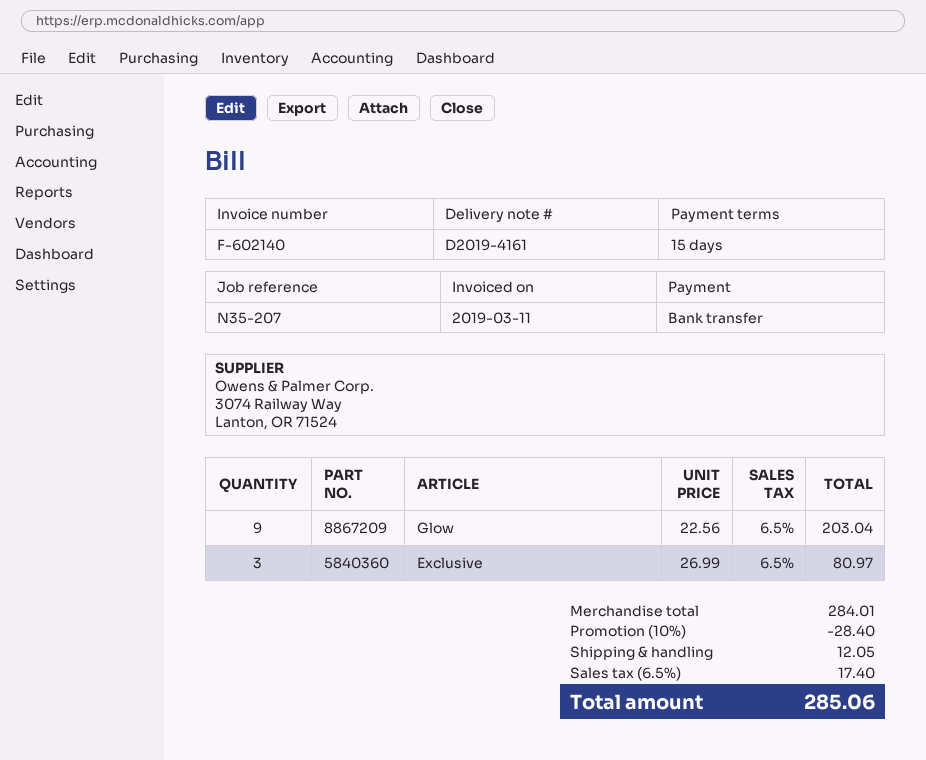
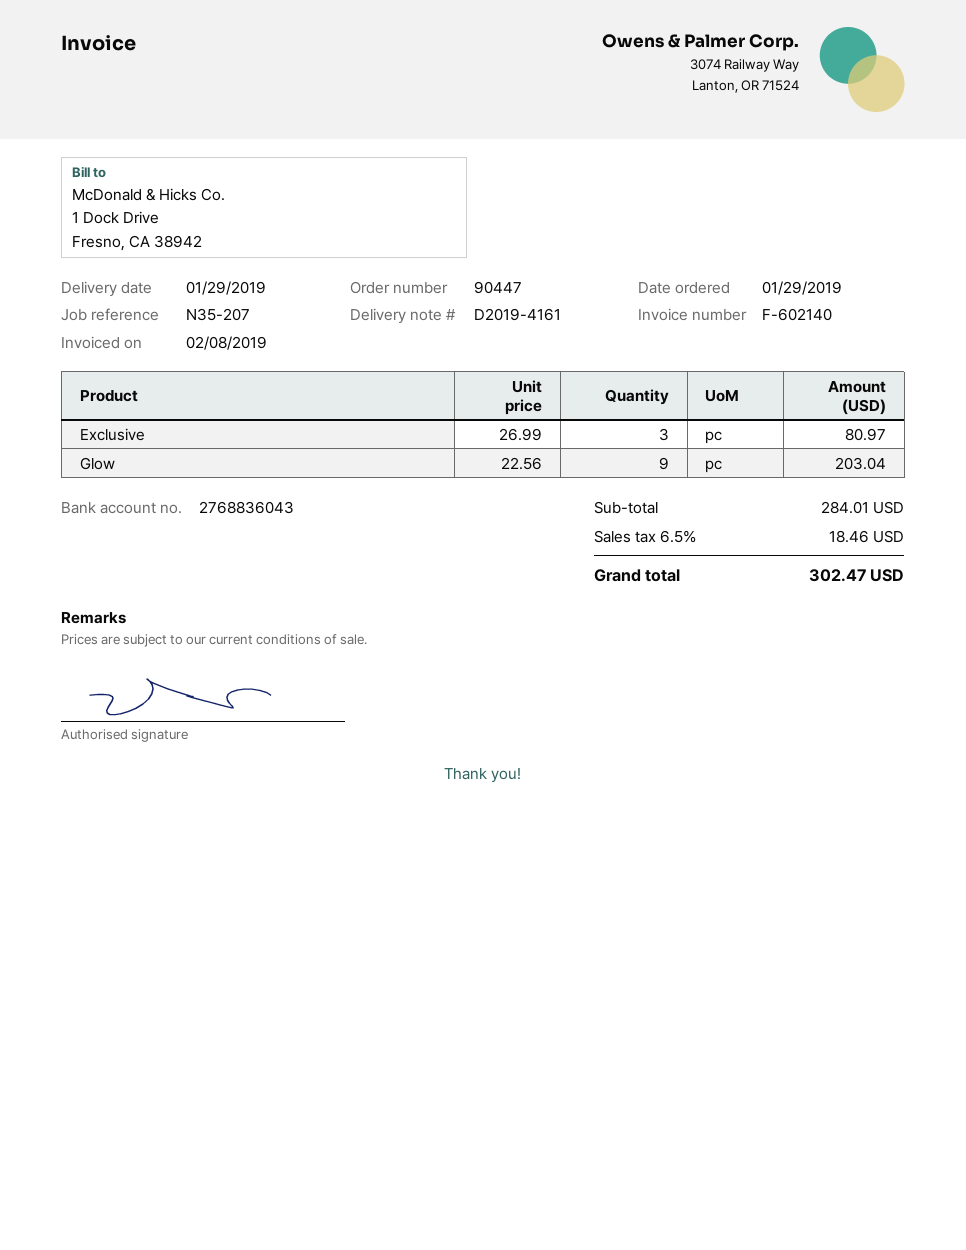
invoice date: 2019-03-11 -> 2019-02-08
discount: 10% = 28.40 -> none
shipping: 12.05 -> none
tax: 6.5% = 17.40 -> 6.5% = 18.46
total: 285.06 -> 302.47

